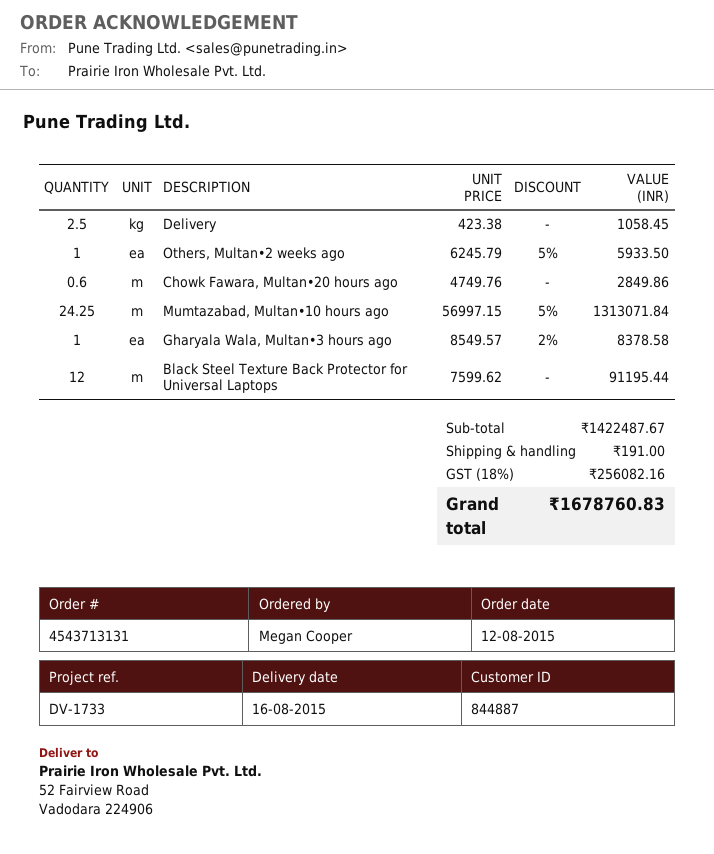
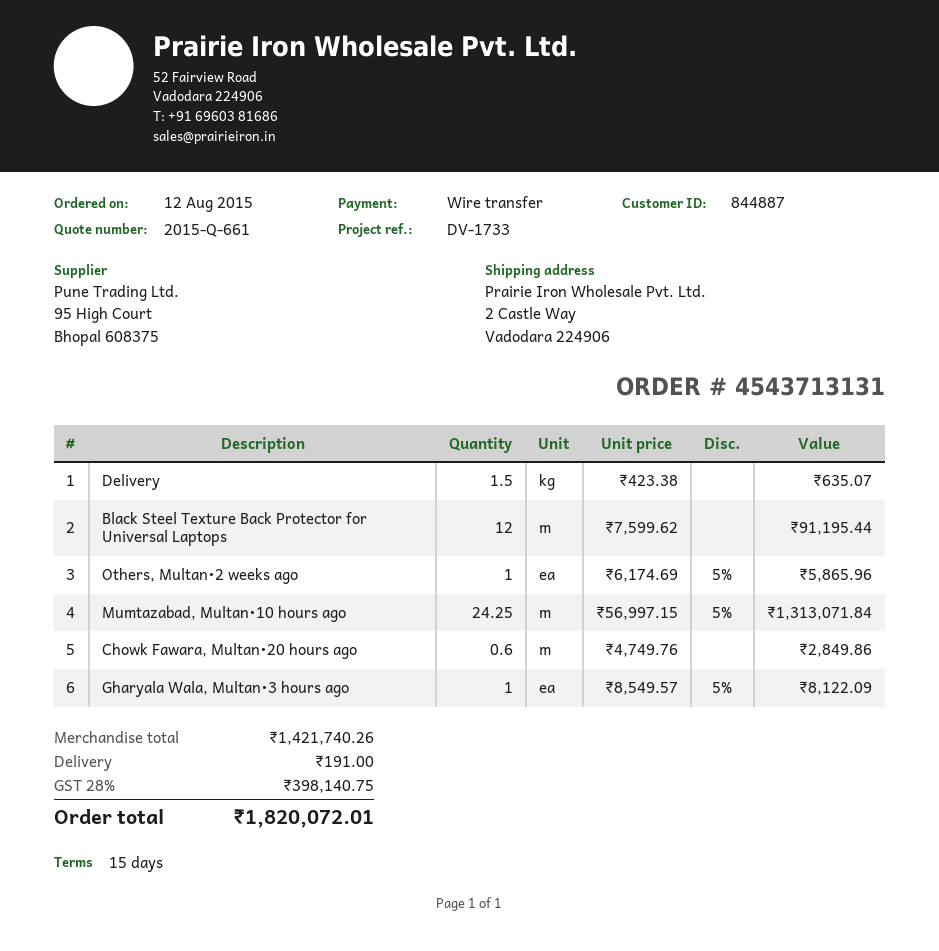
ship to: 52 Fairview Road, Vadodara 224906 -> 2 Castle Way, Vadodara 224906
Delivery: 2.5 x 423.38 = 1058.45 -> 1.5 x 423.38 = 635.07
Others, Multan•2 weeks ago: 1 x 6245.79 - 5% = 5933.50 -> 1 x 6174.69 - 5% = 5865.96
Gharyala Wala, Multan•3 hours ago: 1 x 8549.57 - 2% = 8378.58 -> 1 x 8549.57 - 5% = 8122.09
subtotal: 1422487.67 -> 1421740.26
tax: 18% = 256082.16 -> 28% = 398140.75
total: 1678760.83 -> 1820072.01

